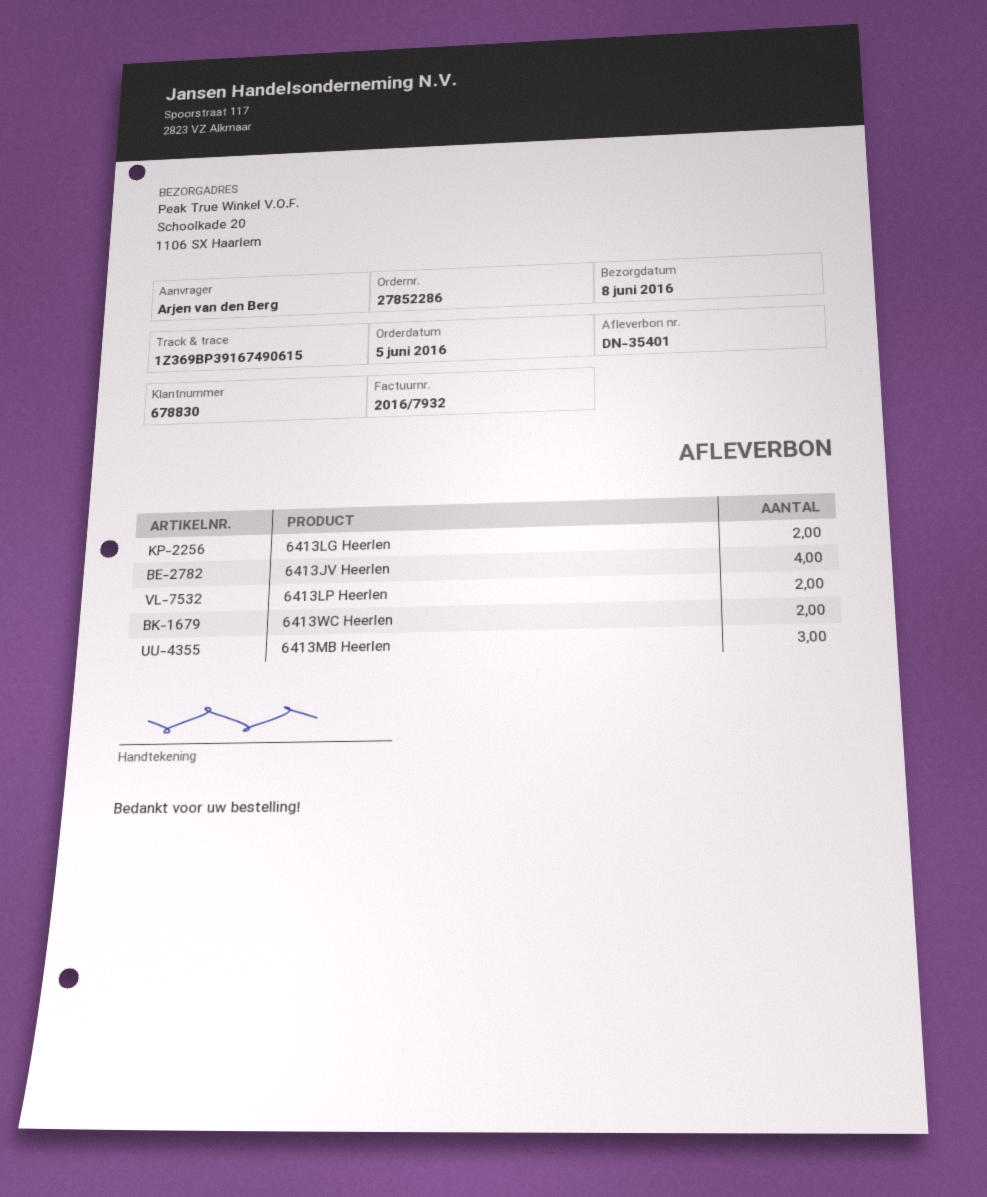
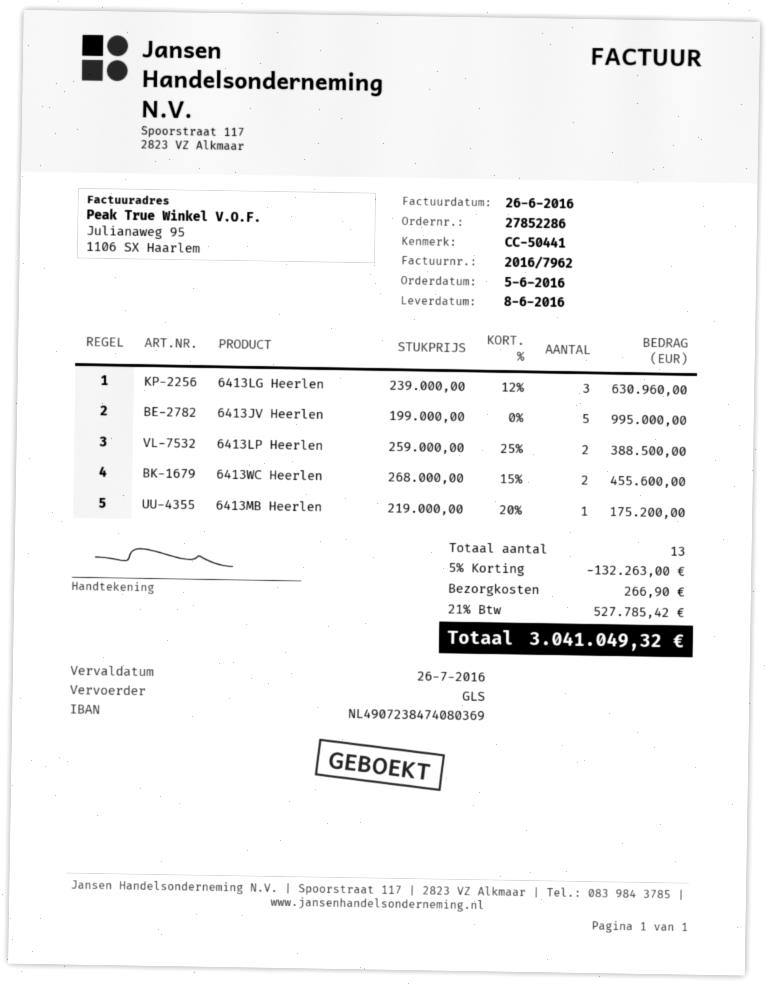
invoice number: 2016/7932 -> 2016/7962
6413LG Heerlen: 2 -> 3
6413JV Heerlen: 4 -> 5
6413MB Heerlen: 3 -> 1

